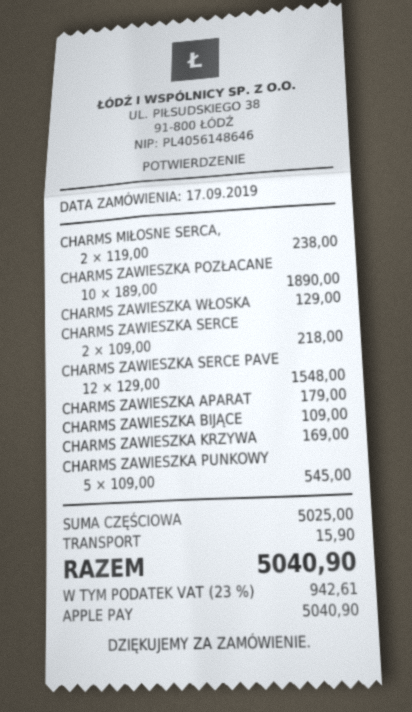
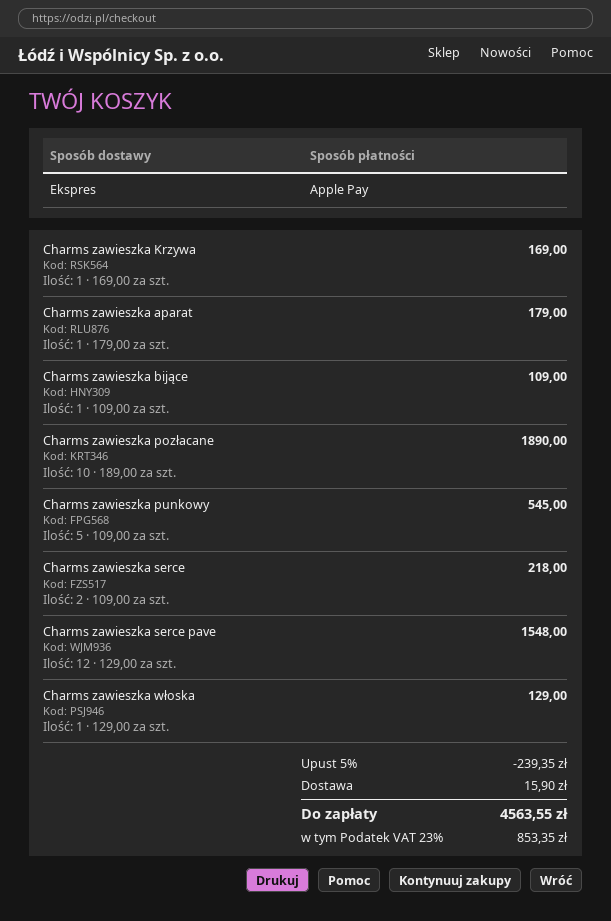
CHARMS MIŁOSNE SERCA,: 2 x 119.00 = 238.00 -> none
discount: none -> 5% = 239.35
tax: 23% = 942.61 -> 23% = 853.35
total: 5040.90 -> 4563.55

